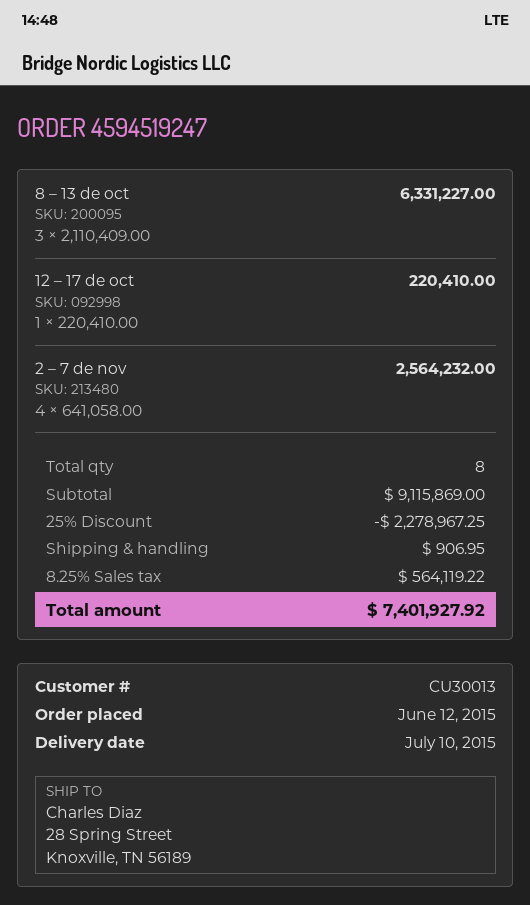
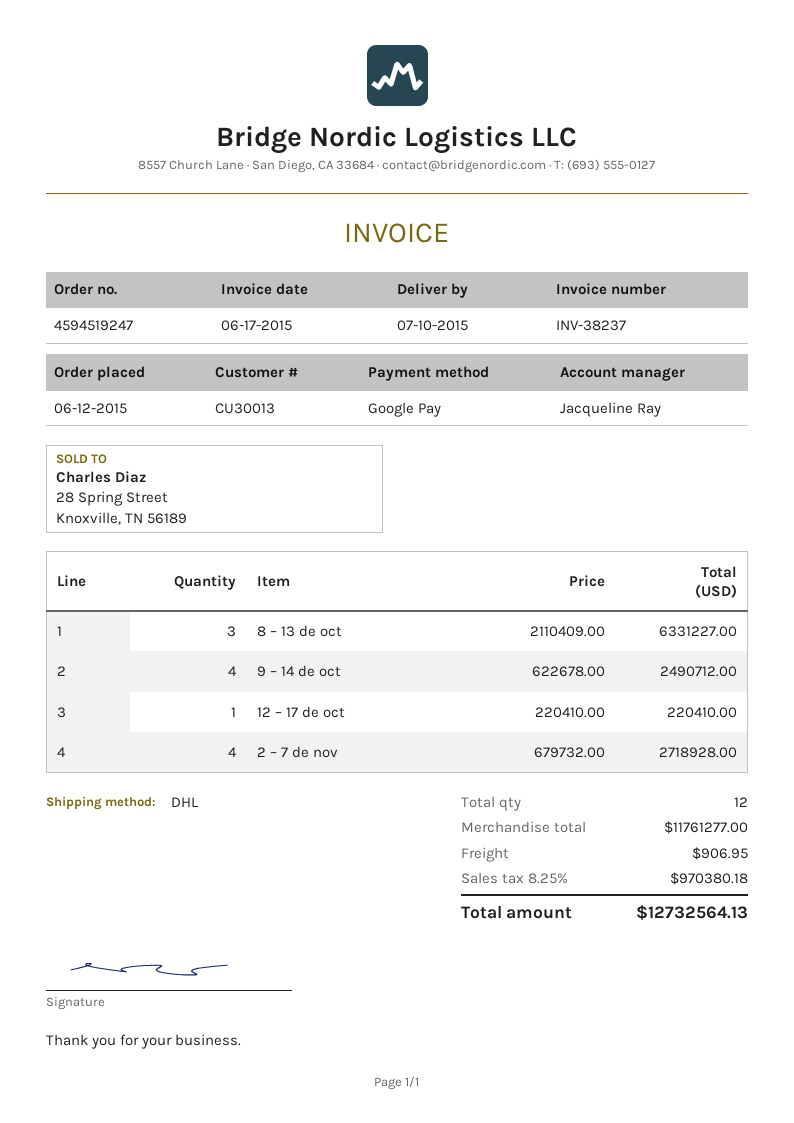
2 – 7 de nov: 4 x 641058.00 = 2564232.00 -> 4 x 679732.00 = 2718928.00
9 – 14 de oct: none -> 4 x 622678.00 = 2490712.00
total quantity: 8 -> 12
subtotal: 9115869.00 -> 11761277.00
discount: 25% = 2278967.25 -> none
tax: 8.25% = 564119.22 -> 8.25% = 970380.18
total: 7401927.92 -> 12732564.13

